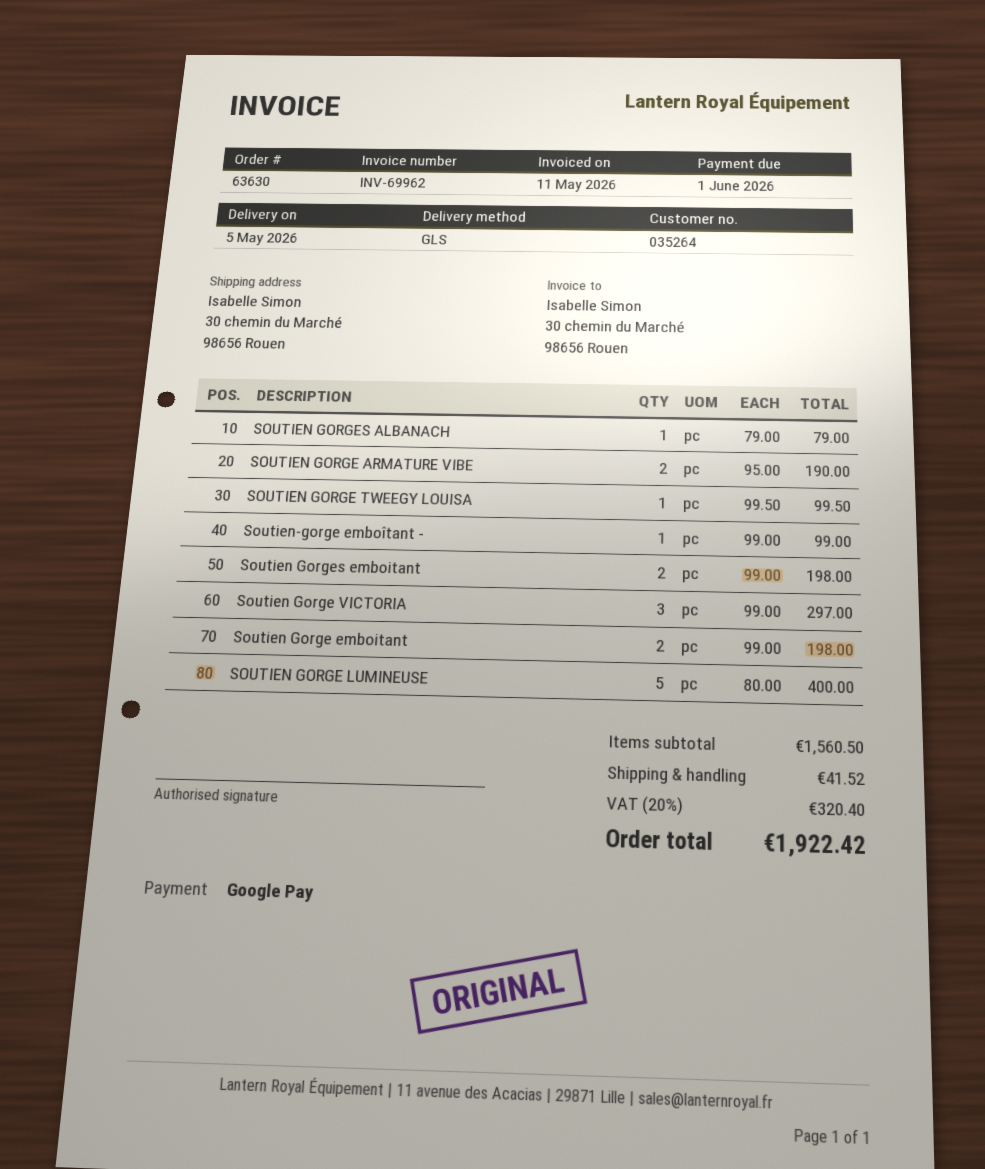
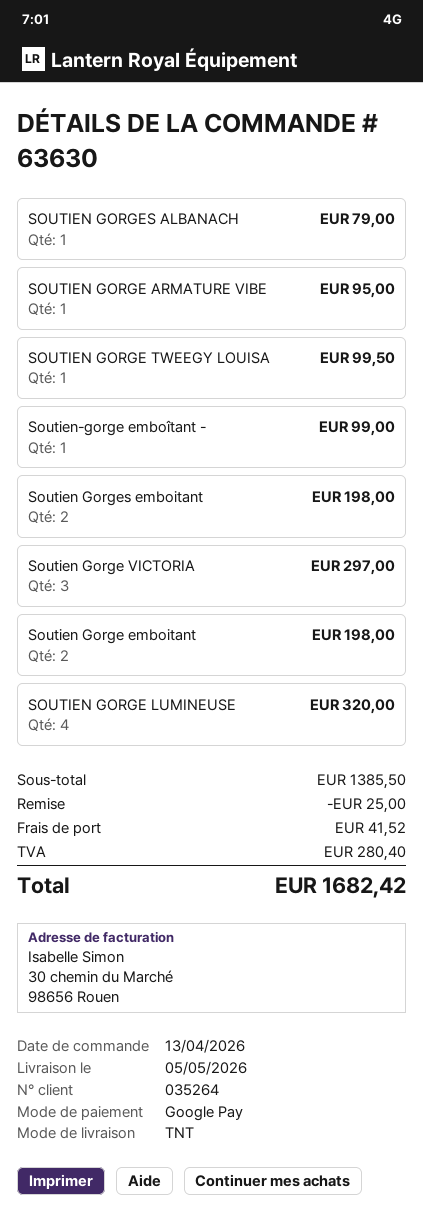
shipping method: GLS -> TNT
SOUTIEN GORGE ARMATURE VIBE: 2 for 190.00 -> 1 for 95.00
SOUTIEN GORGE LUMINEUSE: 5 for 400.00 -> 4 for 320.00
subtotal: 1560.50 -> 1385.50
discount: none -> 25.00
tax: 320.40 -> 280.40
total: 1922.42 -> 1682.42

